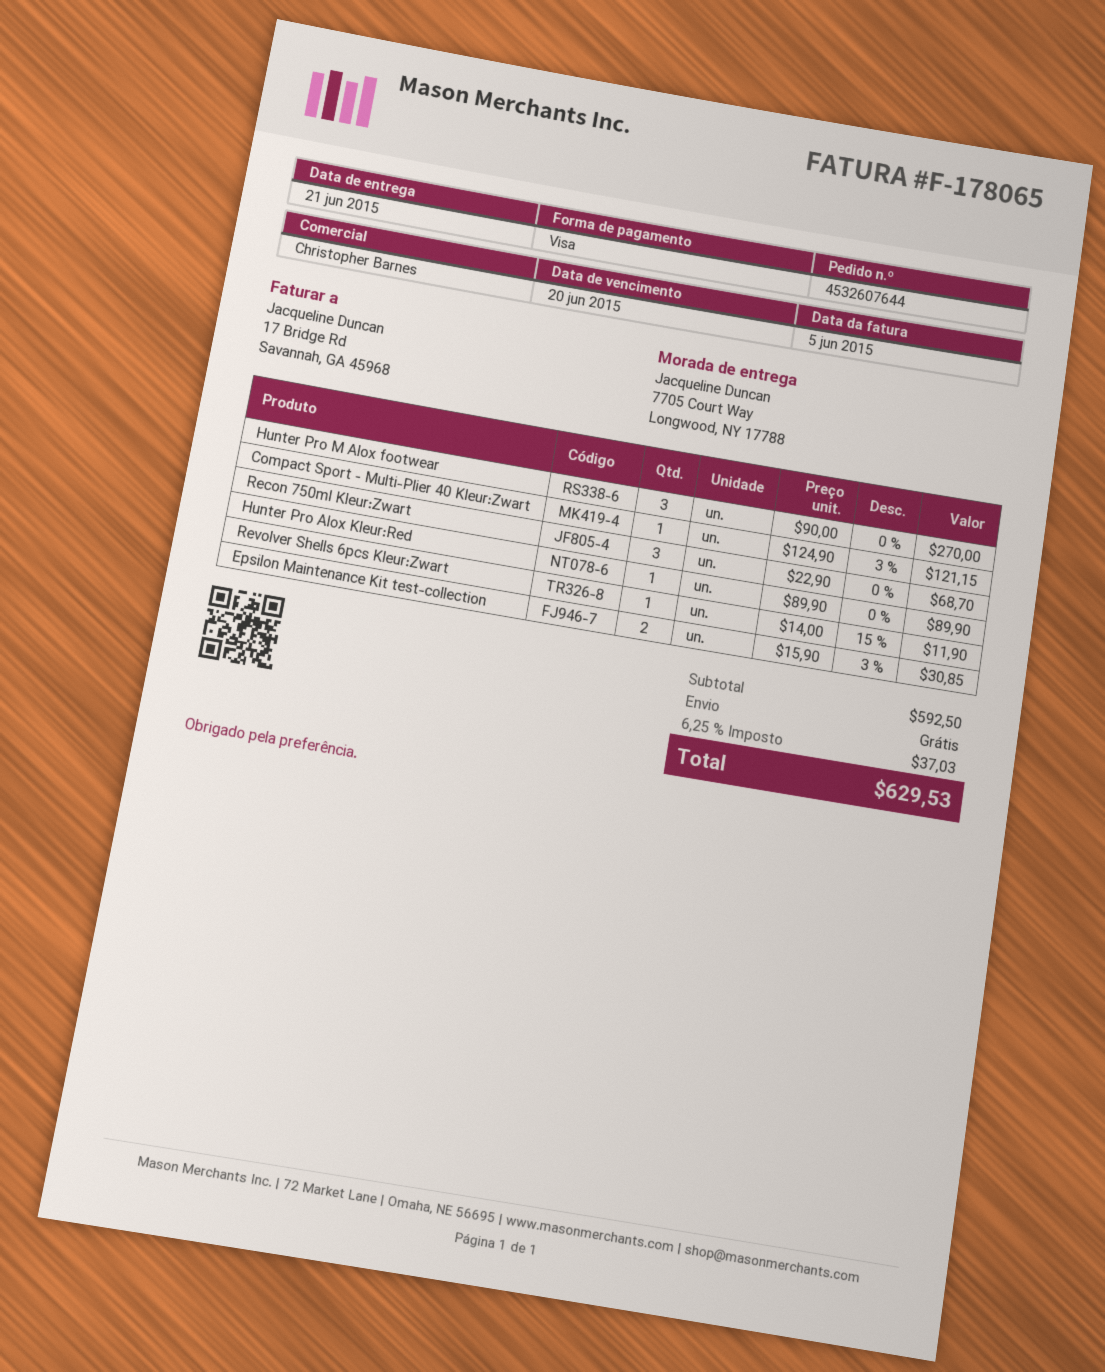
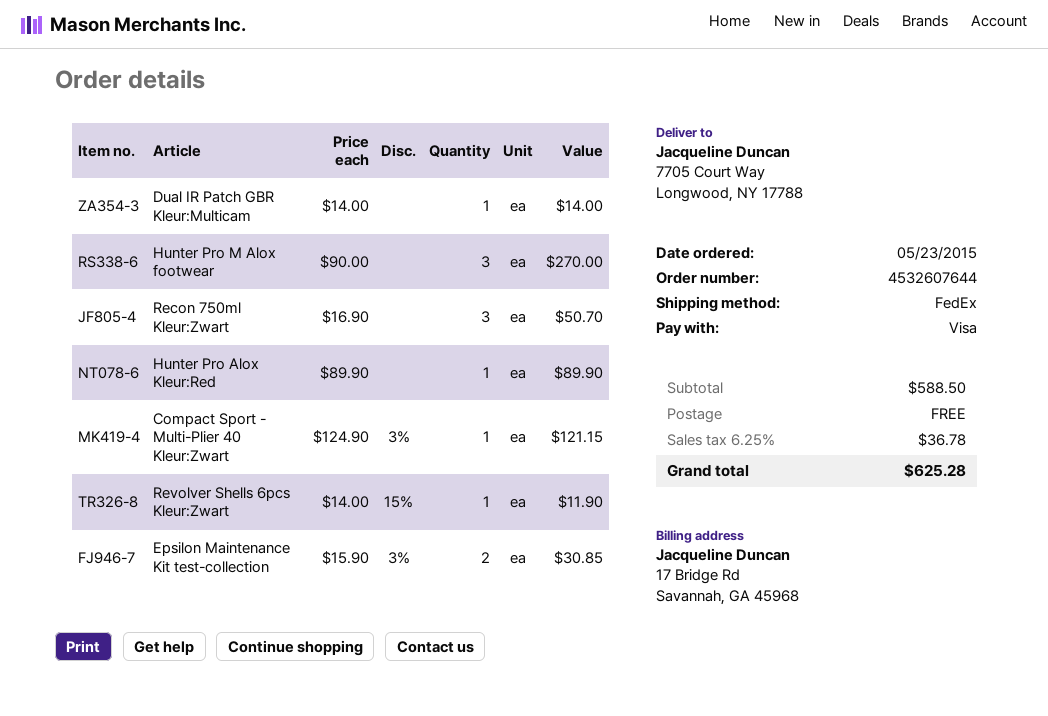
Recon 750ml Kleur:Zwart: 3 x 22.90 = 68.70 -> 3 x 16.90 = 50.70
Dual IR Patch GBR Kleur:Multicam: none -> 1 x 14.00 = 14.00
subtotal: 592.50 -> 588.50
tax: 6.25% = 37.03 -> 6.25% = 36.78
total: 629.53 -> 625.28

